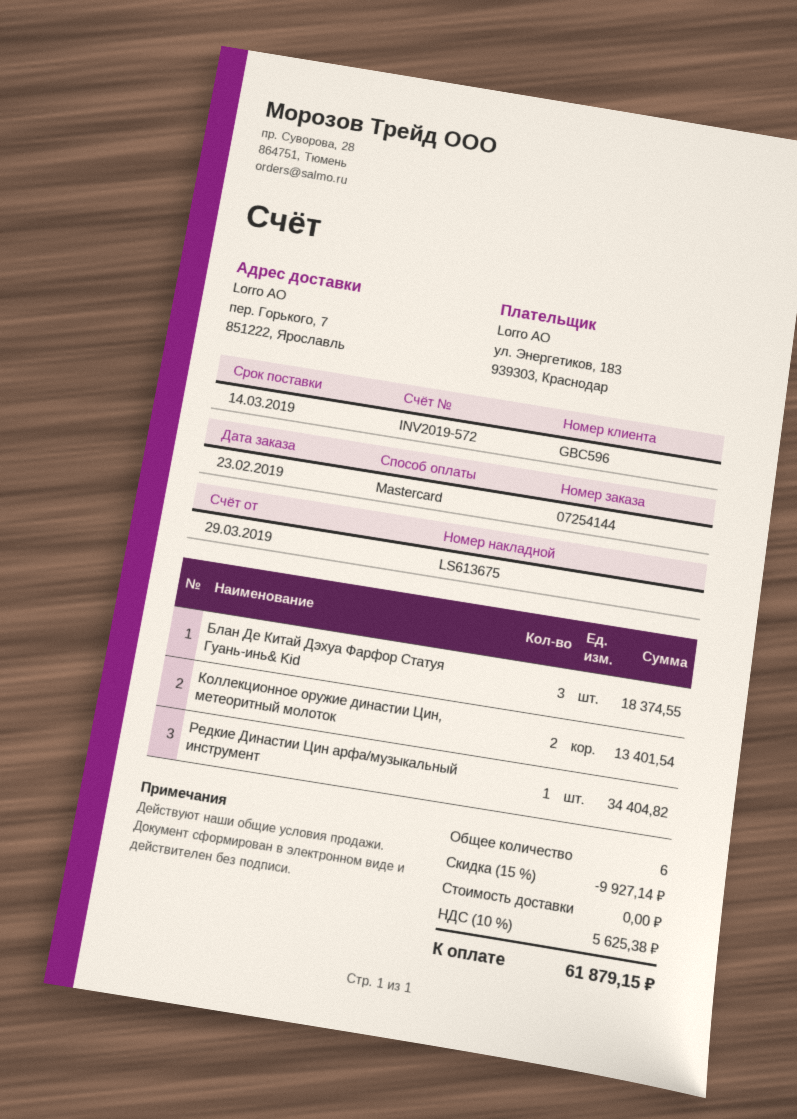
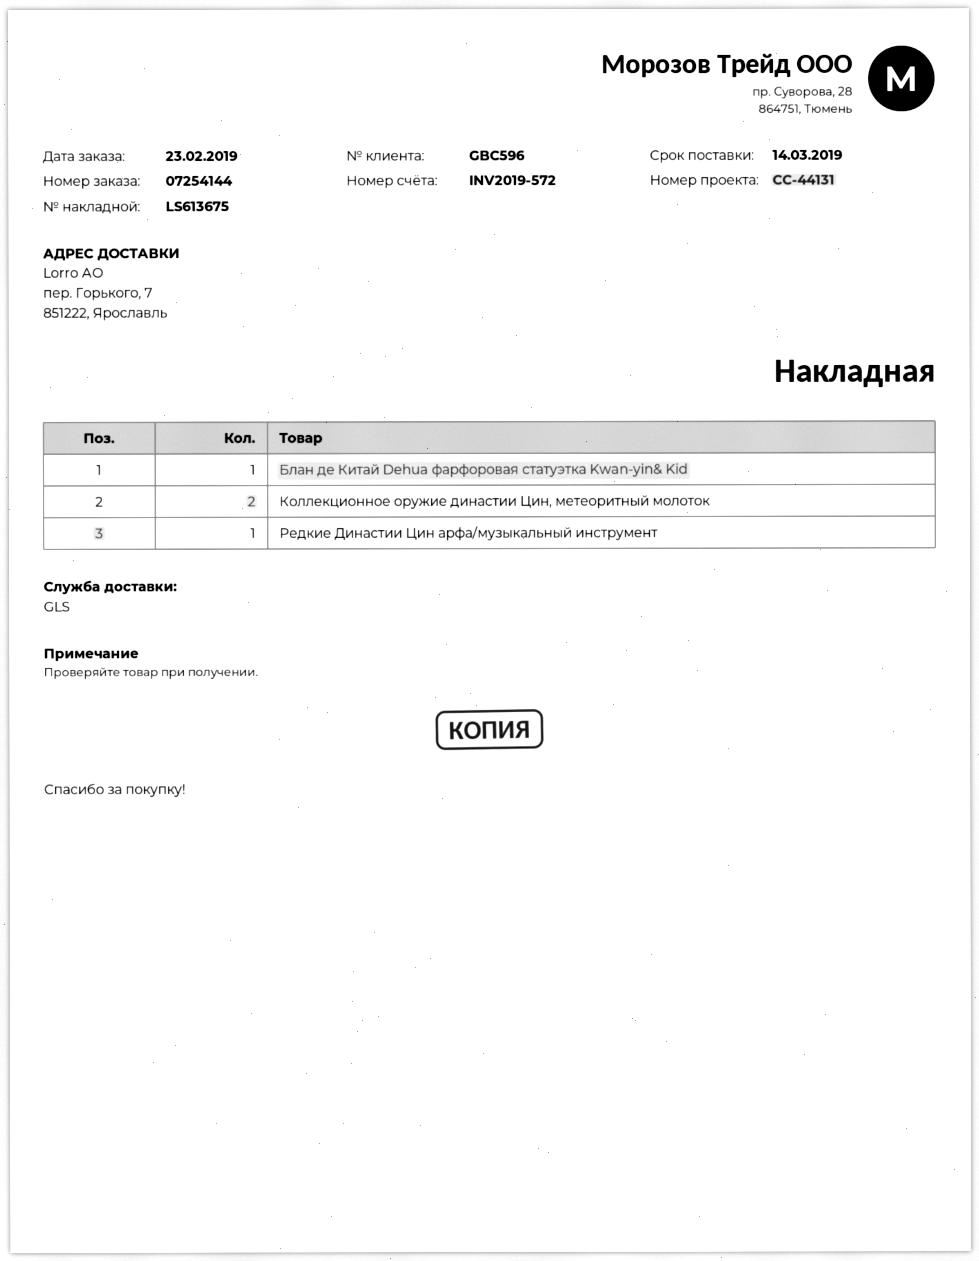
Блан Де Китай Дэхуа Фарфор Статуя Гуань-инь& Kid: 3 -> none
Блан де Китай Dehua фарфоровая статуэтка Kwan-yin& Kid: none -> 1

